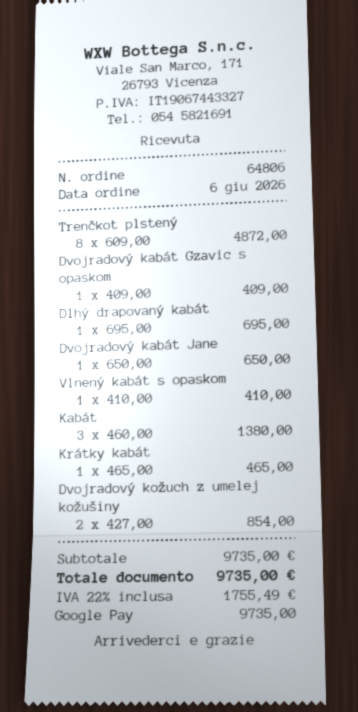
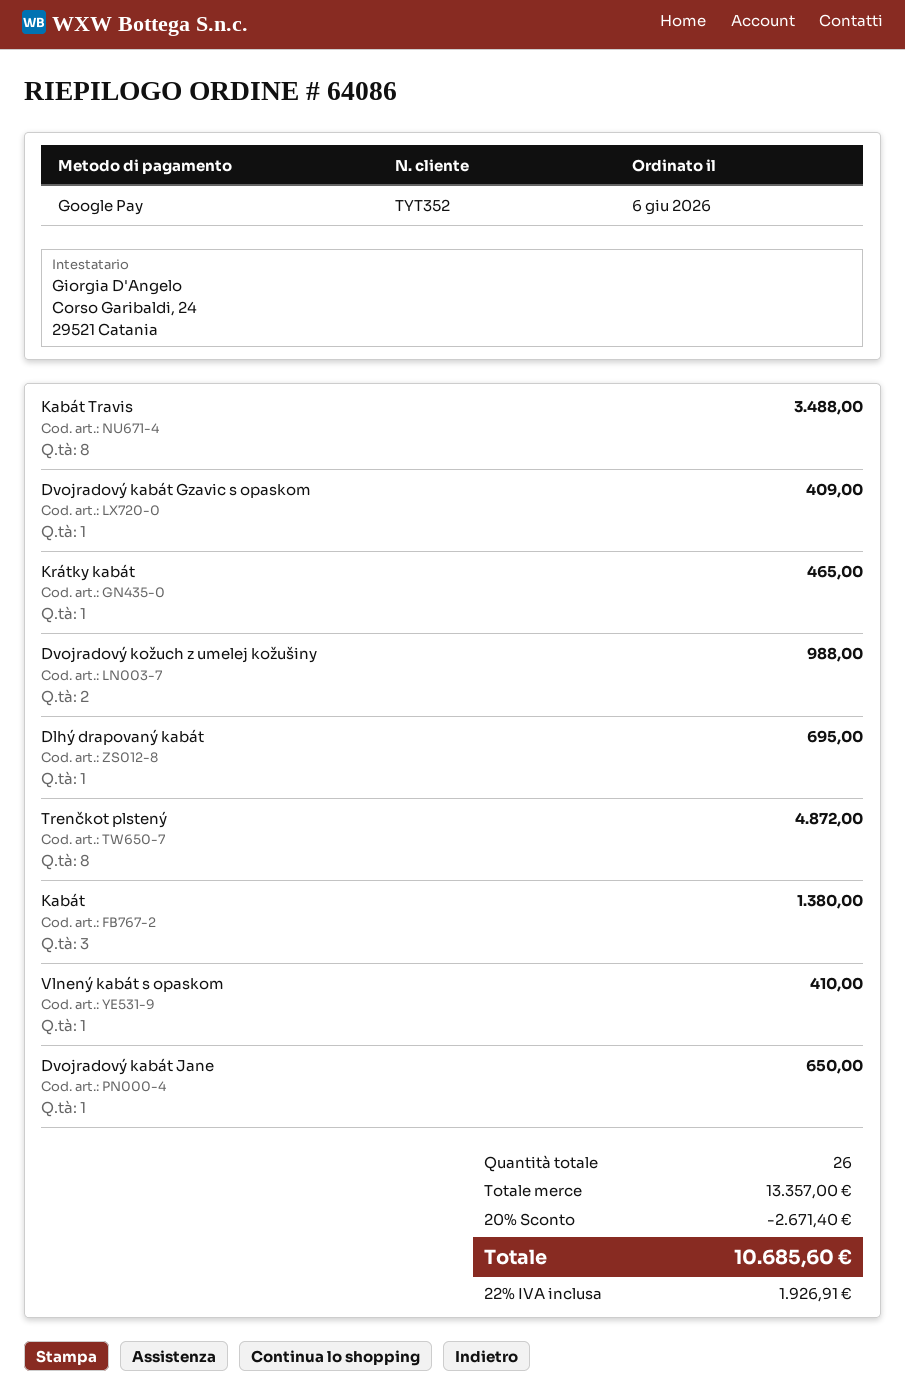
order number: 64806 -> 64086
Dvojradový kožuch z umelej kožušiny: 2 for 854.00 -> 2 for 988.00
Kabát Travis: none -> 8 for 3488.00
subtotal: 9735.00 -> 13357.00
discount: none -> 20% = 2671.40
tax: 22% = 1755.49 -> 22% = 1926.91
total: 9735.00 -> 10685.60

